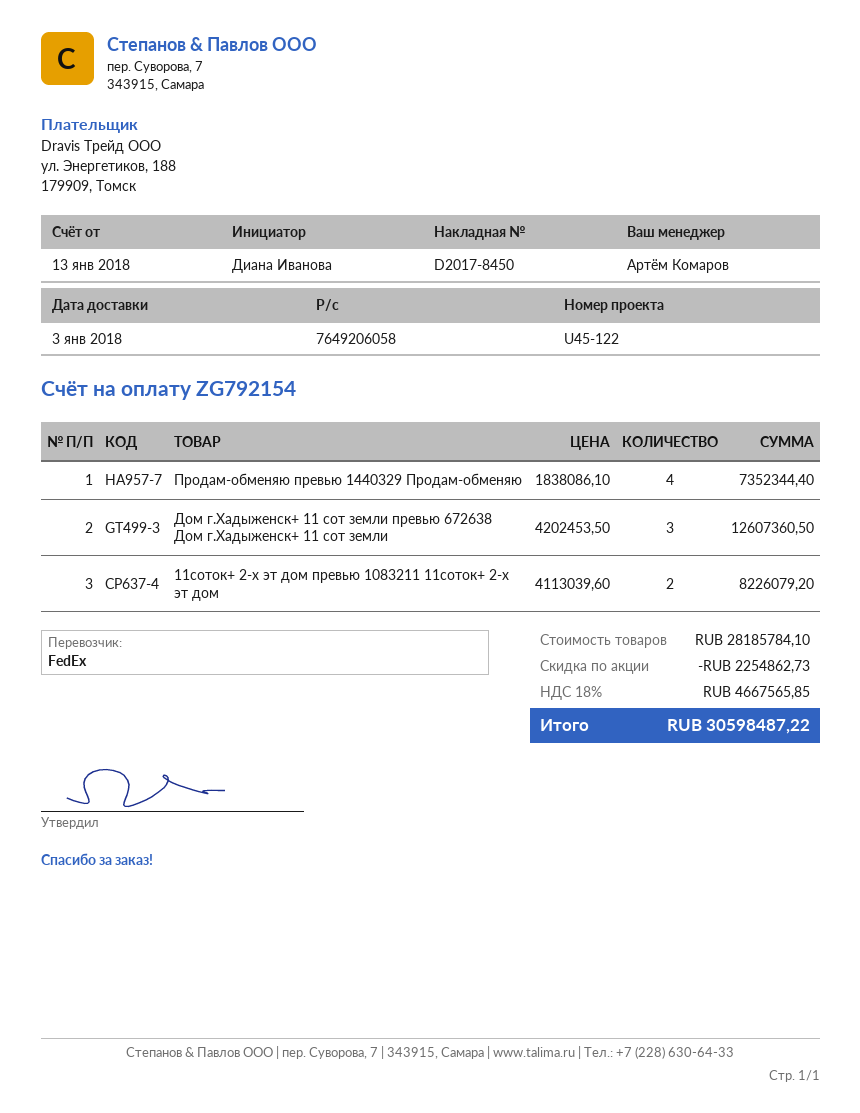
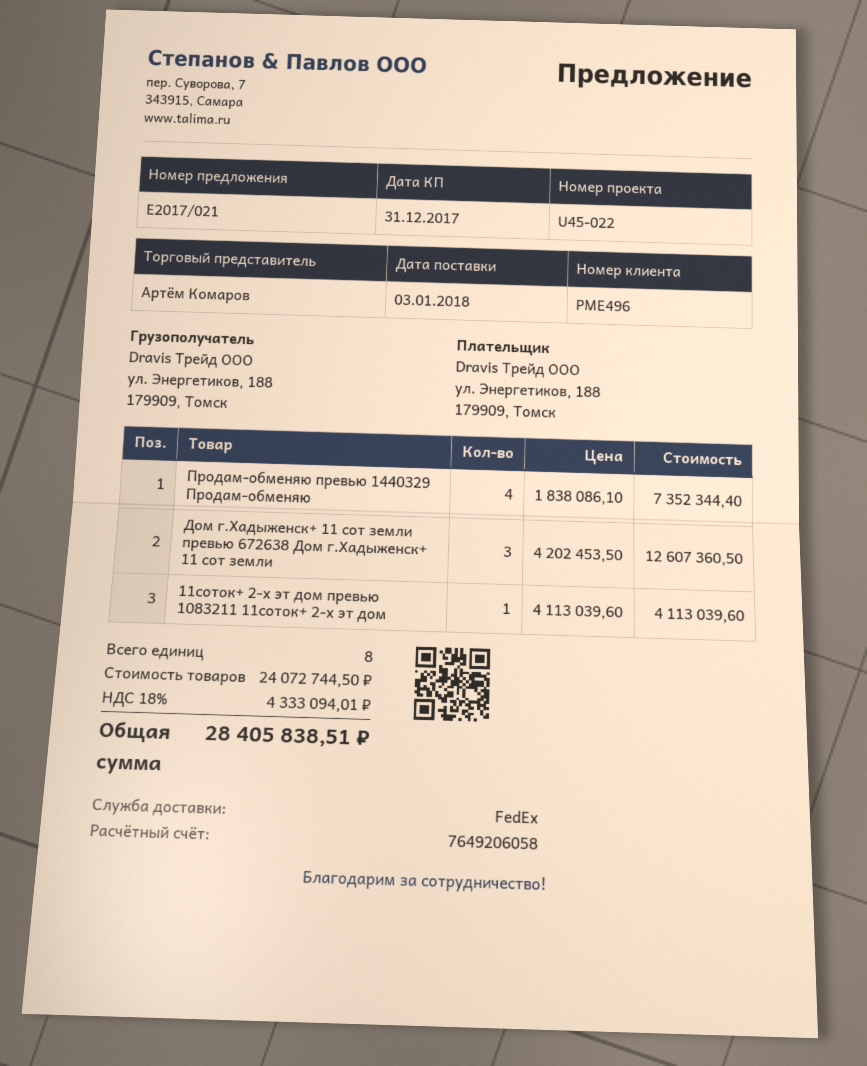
reference: U45-122 -> U45-022
11соток+ 2-х эт дом превью 1083211 11соток+ 2-х эт дом: 2 x 4113039.60 = 8226079.20 -> 1 x 4113039.60 = 4113039.60
subtotal: 28185784.10 -> 24072744.50
discount: 2254862.73 -> none
tax: 18% = 4667565.85 -> 18% = 4333094.01
total: 30598487.22 -> 28405838.51

